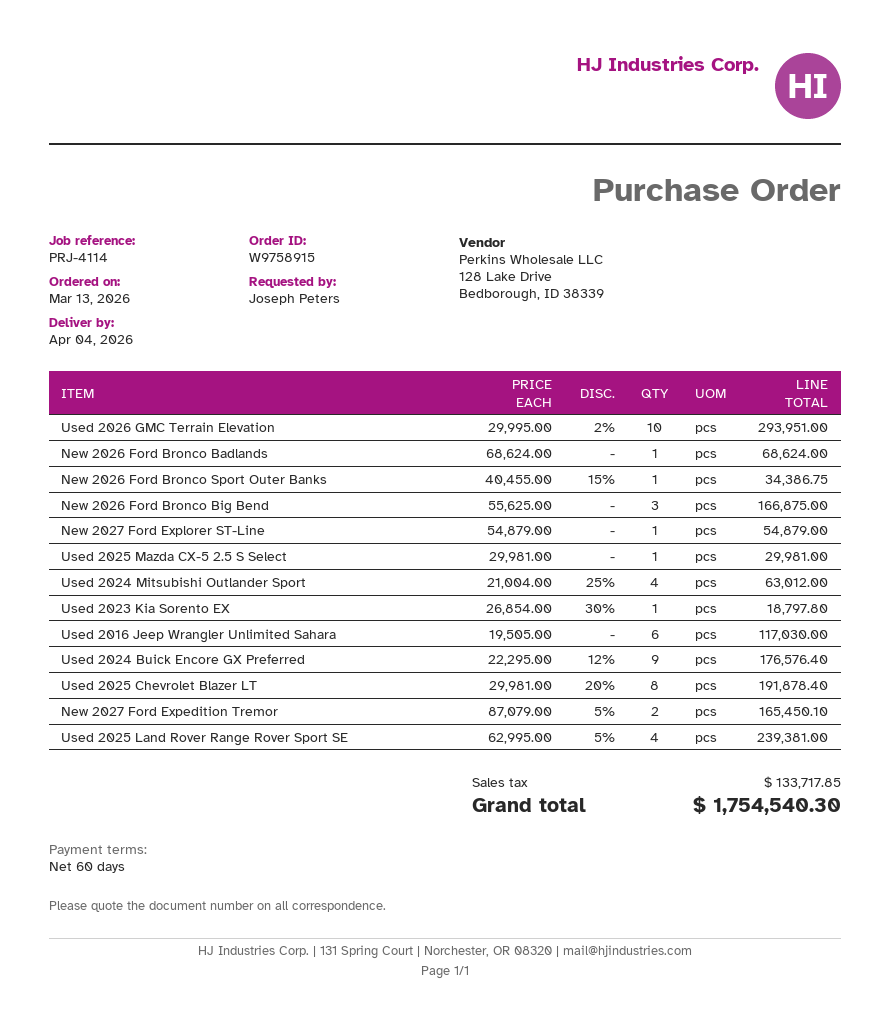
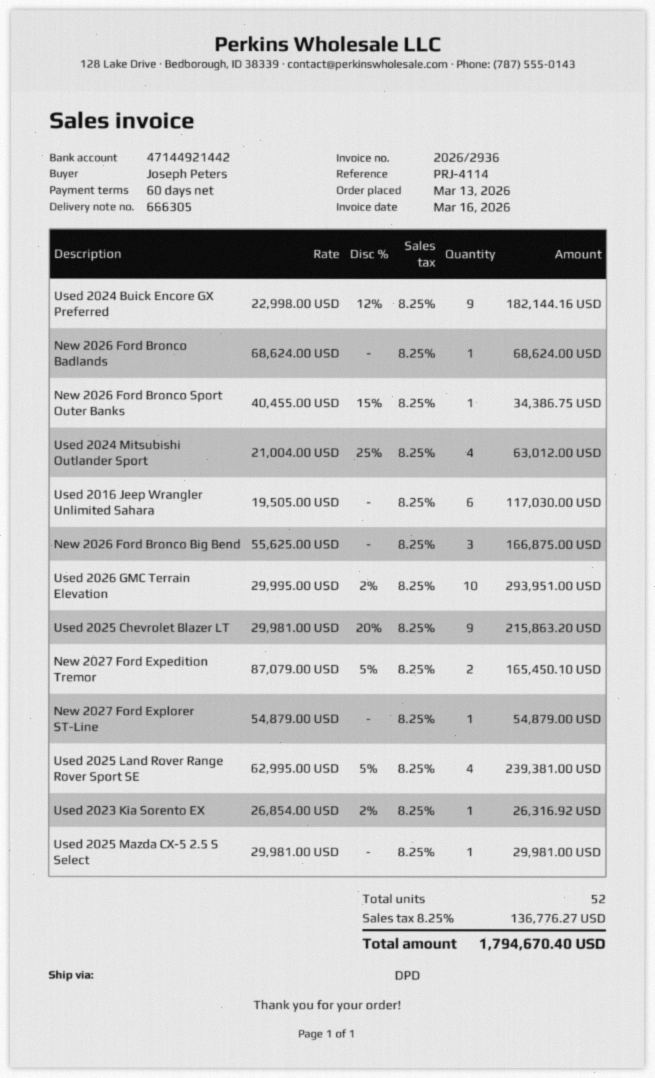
Used 2023 Kia Sorento EX: 1 x 26854.00 - 30% = 18797.80 -> 1 x 26854.00 - 2% = 26316.92
Used 2024 Buick Encore GX Preferred: 9 x 22295.00 - 12% = 176576.40 -> 9 x 22998.00 - 12% = 182144.16
Used 2025 Chevrolet Blazer LT: 8 x 29981.00 - 20% = 191878.40 -> 9 x 29981.00 - 20% = 215863.20
tax: 133717.85 -> 136776.27
total: 1754540.30 -> 1794670.40

